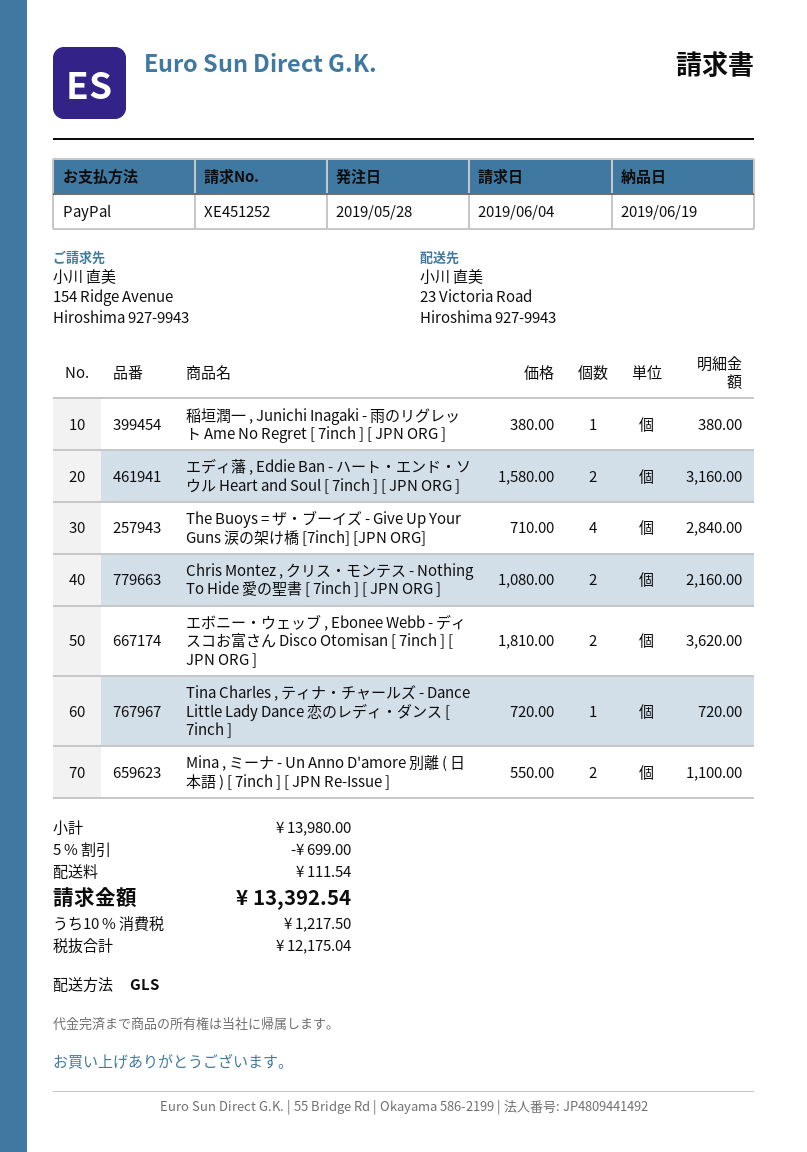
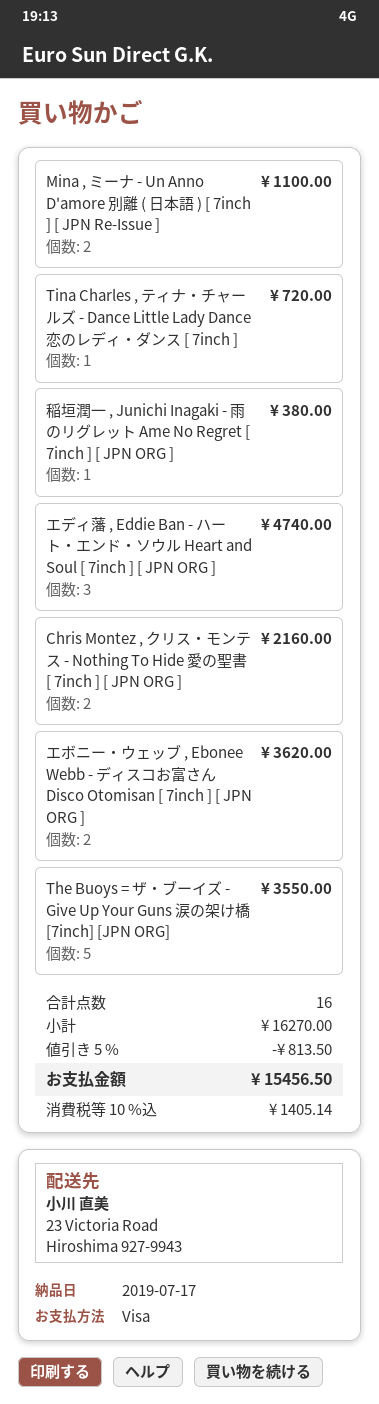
delivery date: 2019-06-19 -> 2019-07-17
payment method: PayPal -> Visa
エディ藩 , Eddie Ban - ハート・エンド・ソウル Heart and Soul [ 7inch ] [ JPN ORG ]: 2 for 3160.00 -> 3 for 4740.00
The Buoys = ザ・ブーイズ - Give Up Your Guns 涙の架け橋 [7inch] [JPN ORG]: 4 for 2840.00 -> 5 for 3550.00
subtotal: 13980.00 -> 16270.00
discount: 5% = 699.00 -> 5% = 813.50
shipping: 111.54 -> none
tax: 10% = 1217.50 -> 10% = 1405.14
total: 13392.54 -> 15456.50

